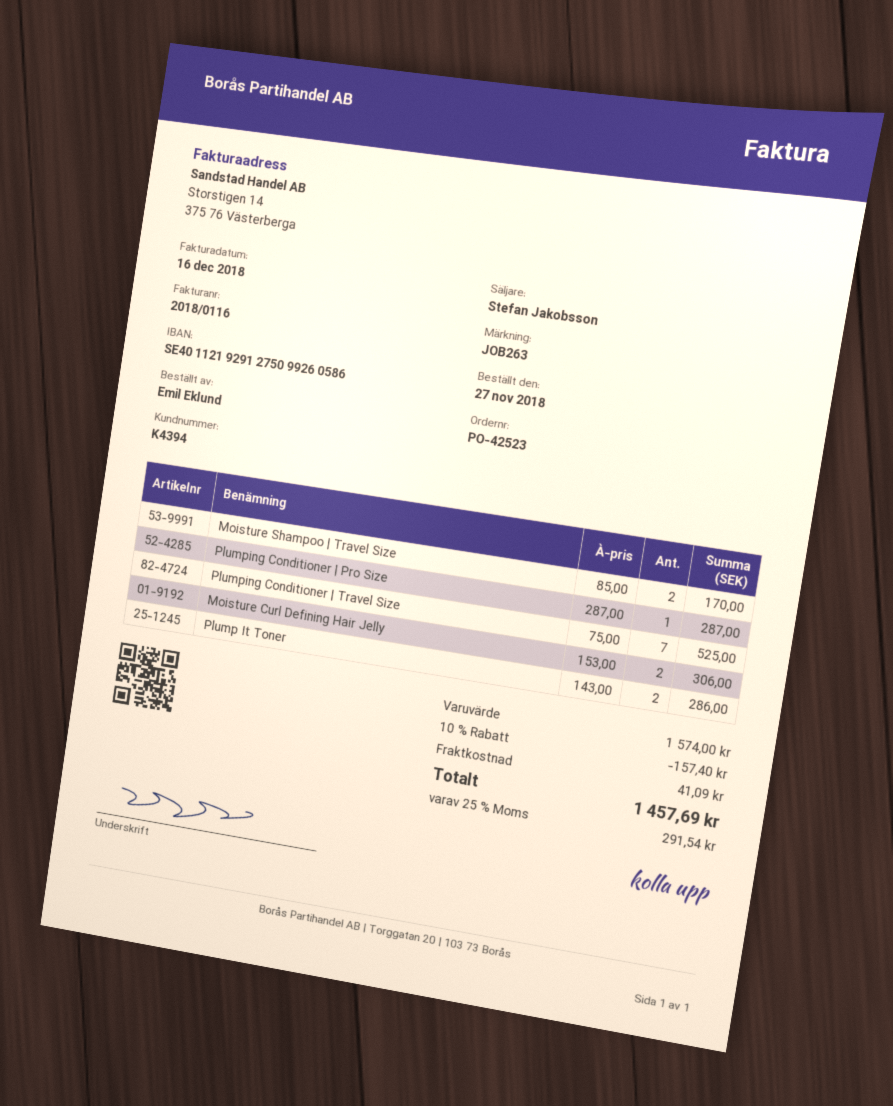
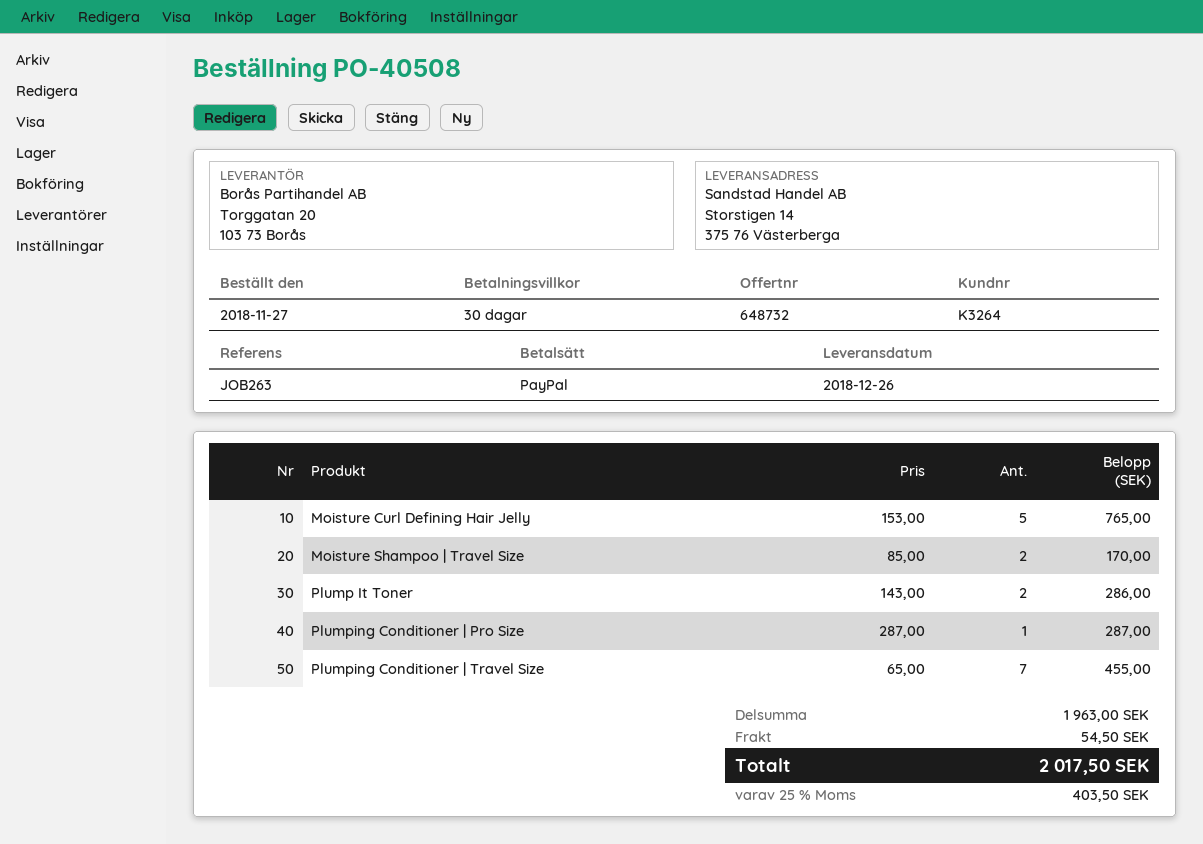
order number: PO-42523 -> PO-40508
customer number: K4394 -> K3264
Plumping Conditioner | Travel Size: 7 x 75.00 = 525.00 -> 7 x 65.00 = 455.00
Moisture Curl Defining Hair Jelly: 2 x 153.00 = 306.00 -> 5 x 153.00 = 765.00
subtotal: 1574.00 -> 1963.00
discount: 10% = 157.40 -> none
shipping: 41.09 -> 54.50
tax: 25% = 291.54 -> 25% = 403.50
total: 1457.69 -> 2017.50

